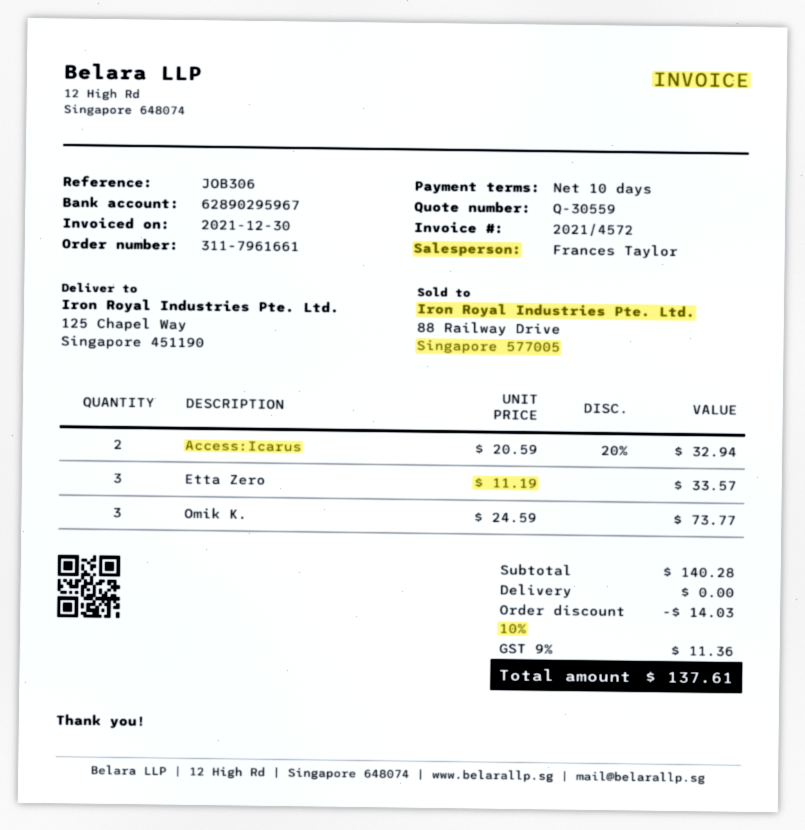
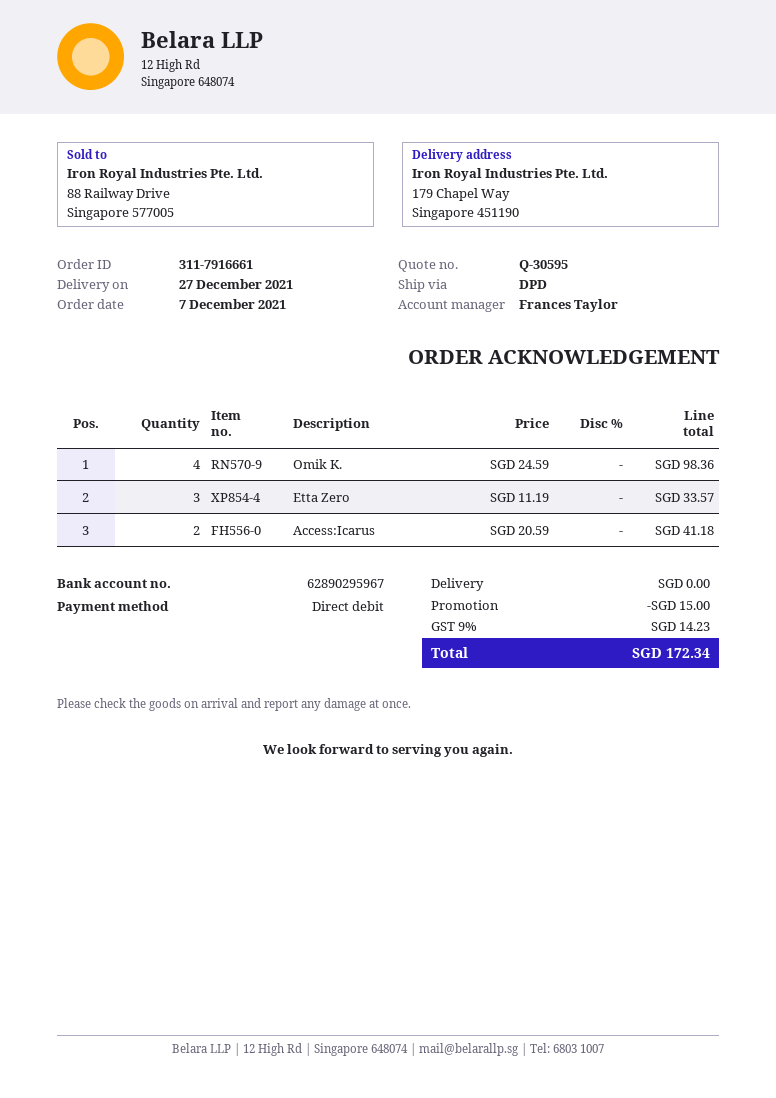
quote number: Q-30559 -> Q-30595
order number: 311-7961661 -> 311-7916661
ship to: 125 Chapel Way, Singapore 451190 -> 179 Chapel Way, Singapore 451190
Access:Icarus: 2 x 20.59 - 20% = 32.94 -> 2 x 20.59 = 41.18
Omik K.: 3 x 24.59 = 73.77 -> 4 x 24.59 = 98.36
discount: 14.03 -> 15.00
tax: 9% = 11.36 -> 9% = 14.23
total: 137.61 -> 172.34

